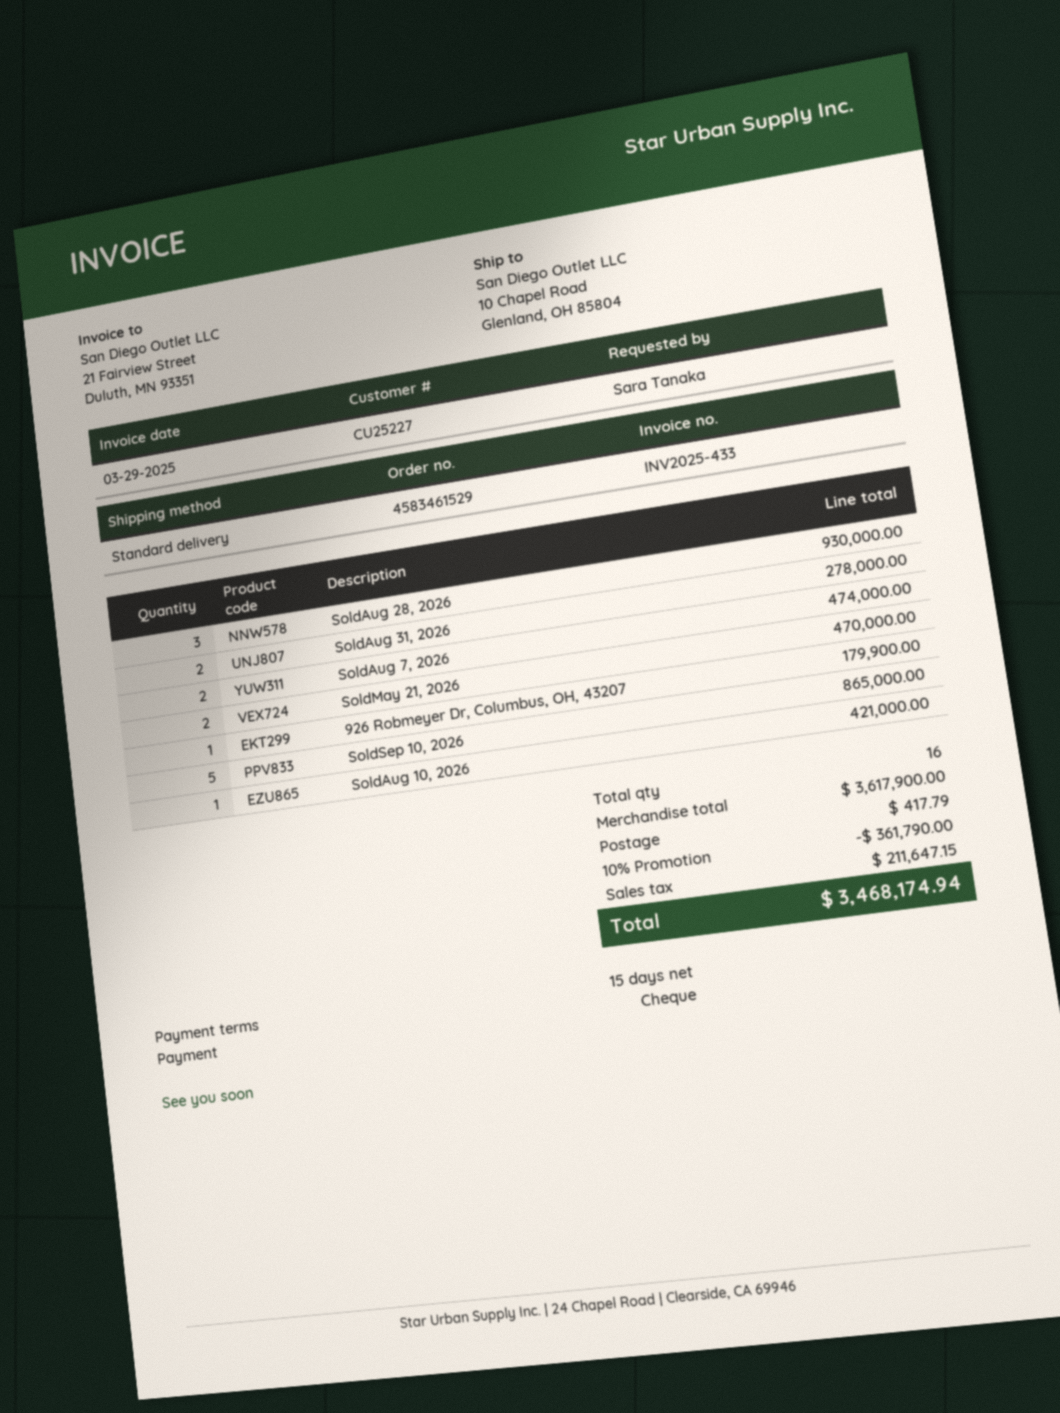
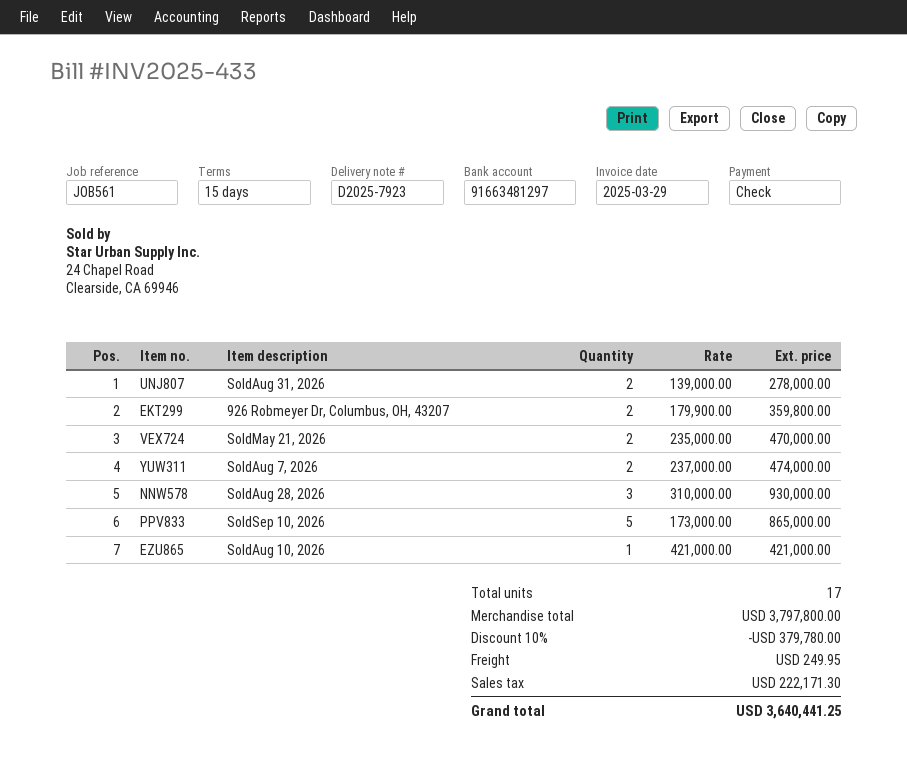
926 Robmeyer Dr, Columbus, OH, 43207: 1 for 179900.00 -> 2 for 359800.00
total quantity: 16 -> 17
subtotal: 3617900.00 -> 3797800.00
discount: 10% = 361790.00 -> 10% = 379780.00
shipping: 417.79 -> 249.95
tax: 211647.15 -> 222171.30
total: 3468174.94 -> 3640441.25

